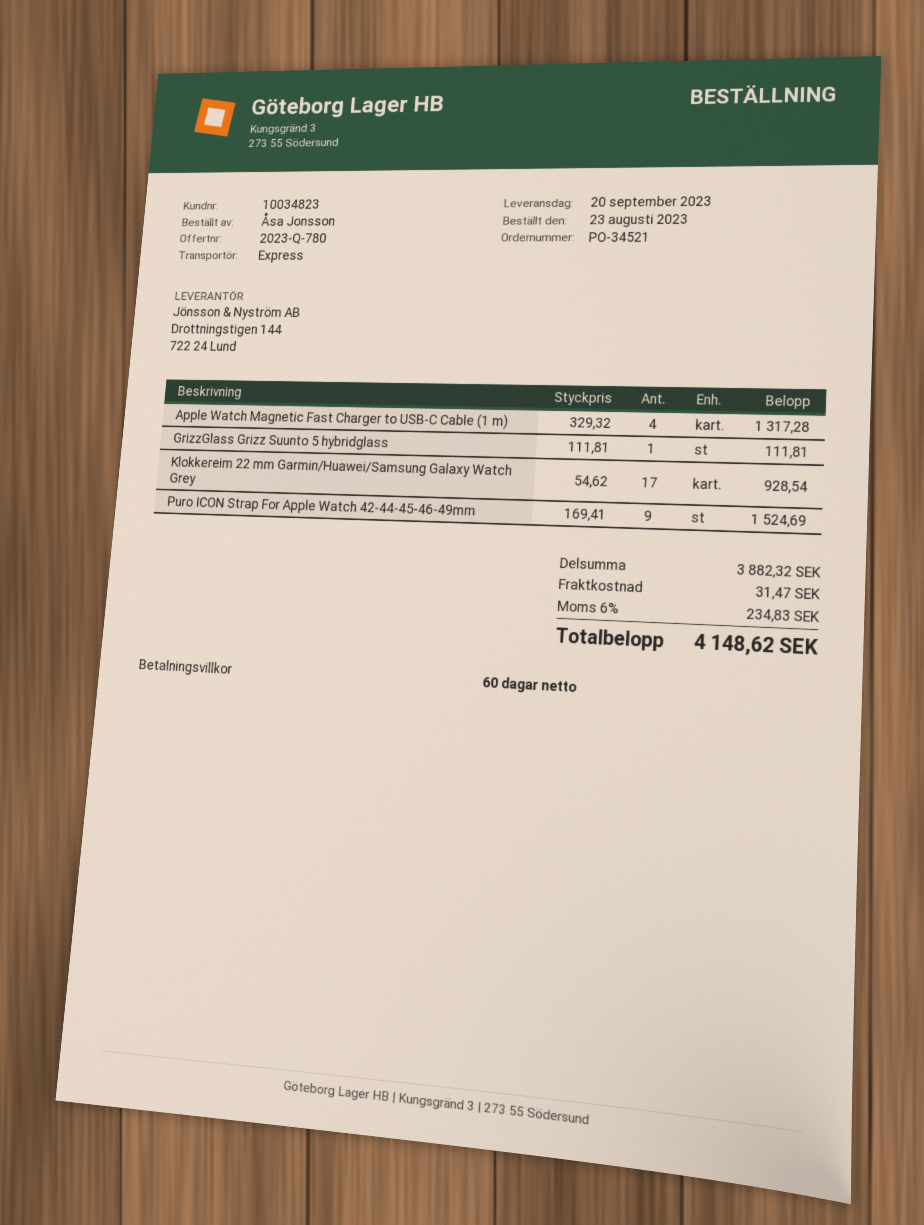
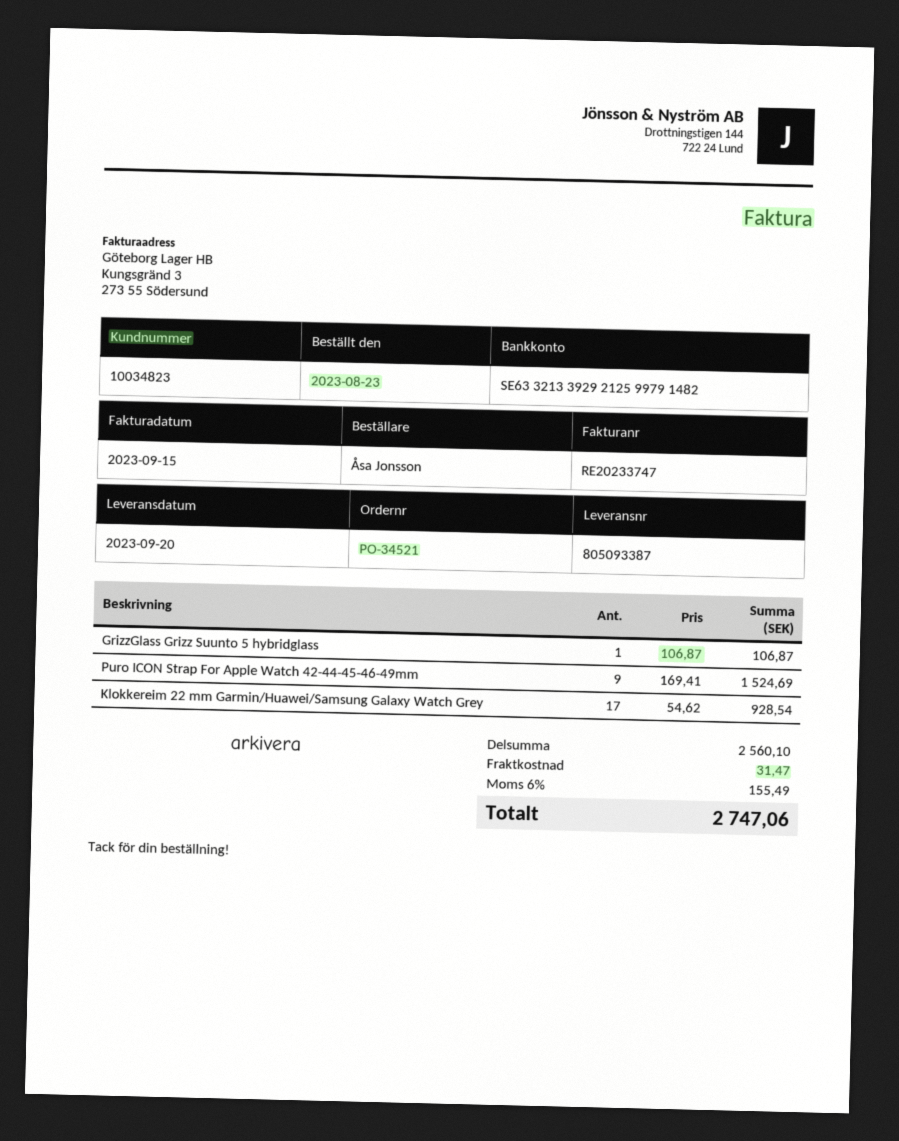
Apple Watch Magnetic Fast Charger to USB-C Cable (1 m): 4 x 329.32 = 1317.28 -> none
GrizzGlass Grizz Suunto 5 hybridglass: 1 x 111.81 = 111.81 -> 1 x 106.87 = 106.87
subtotal: 3882.32 -> 2560.10
tax: 6% = 234.83 -> 6% = 155.49
total: 4148.62 -> 2747.06

